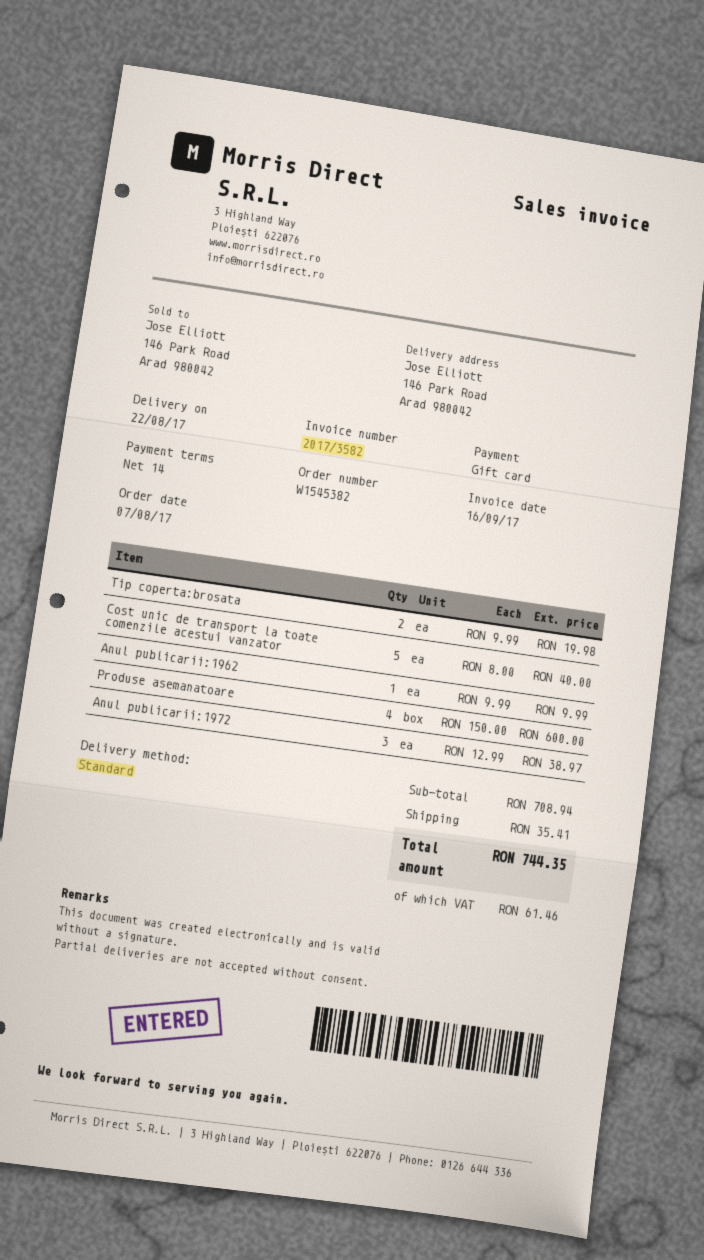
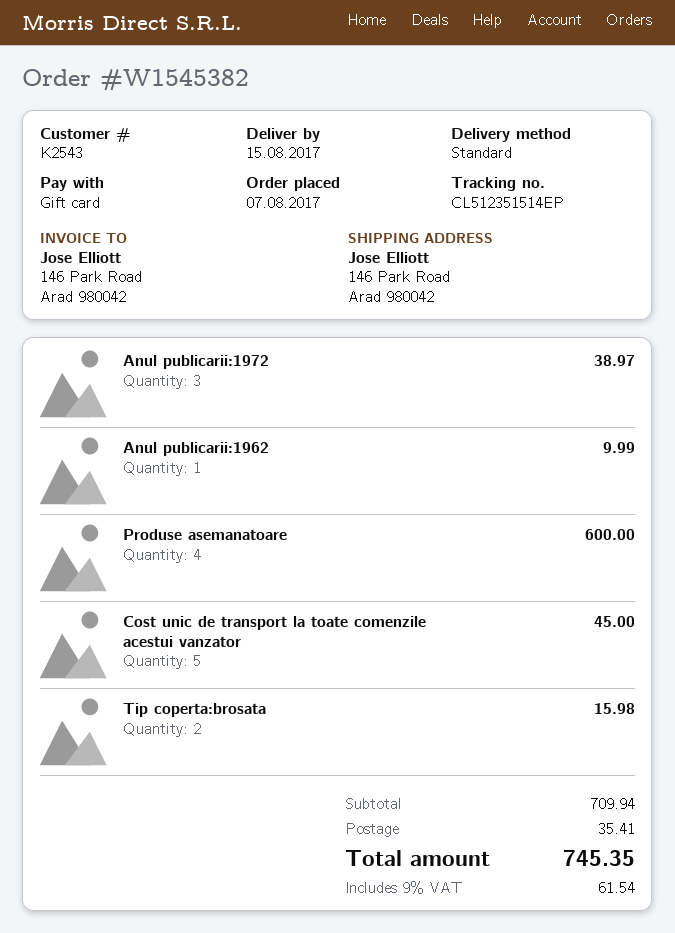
delivery date: 2017-08-22 -> 2017-08-15
Tip coperta:brosata: 2 for 19.98 -> 2 for 15.98
Cost unic de transport la toate comenzile acestui vanzator: 5 for 40.00 -> 5 for 45.00
subtotal: 708.94 -> 709.94
tax: 61.46 -> 61.54
total: 744.35 -> 745.35

